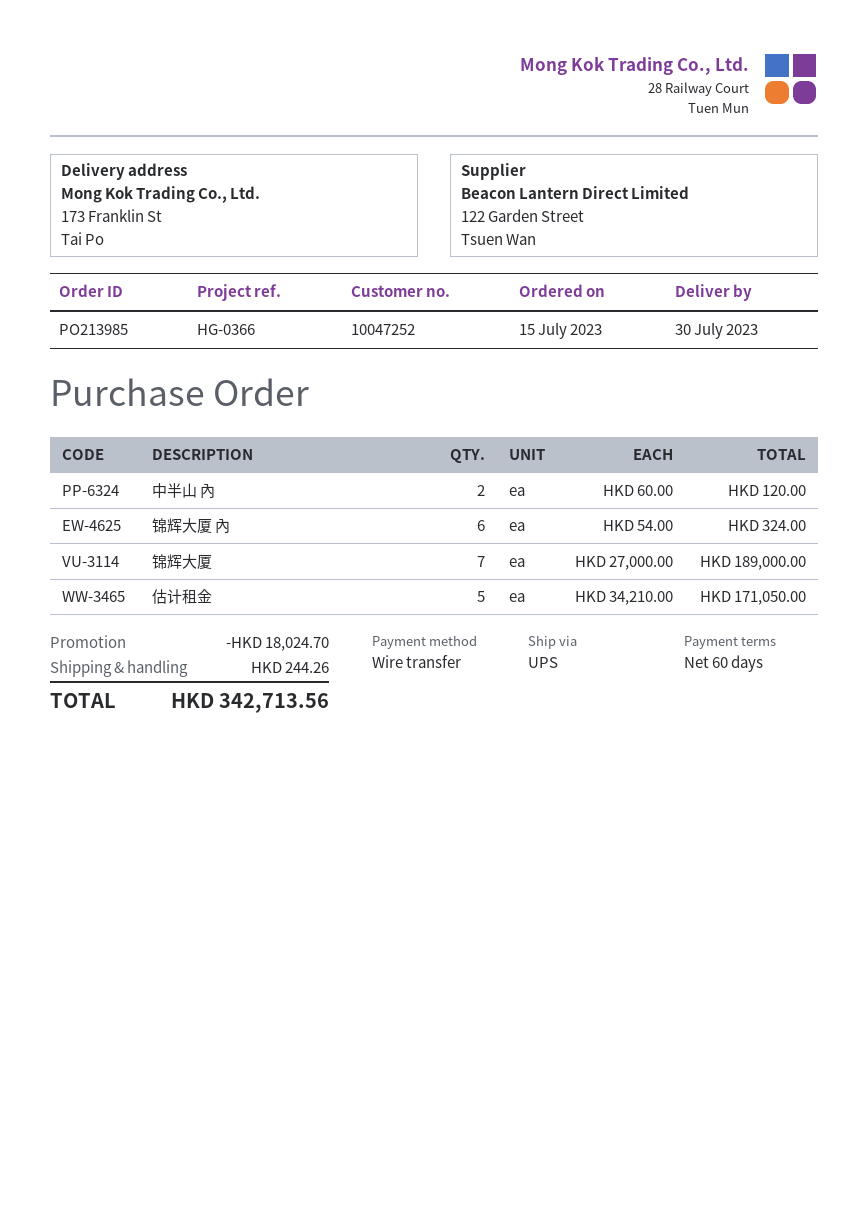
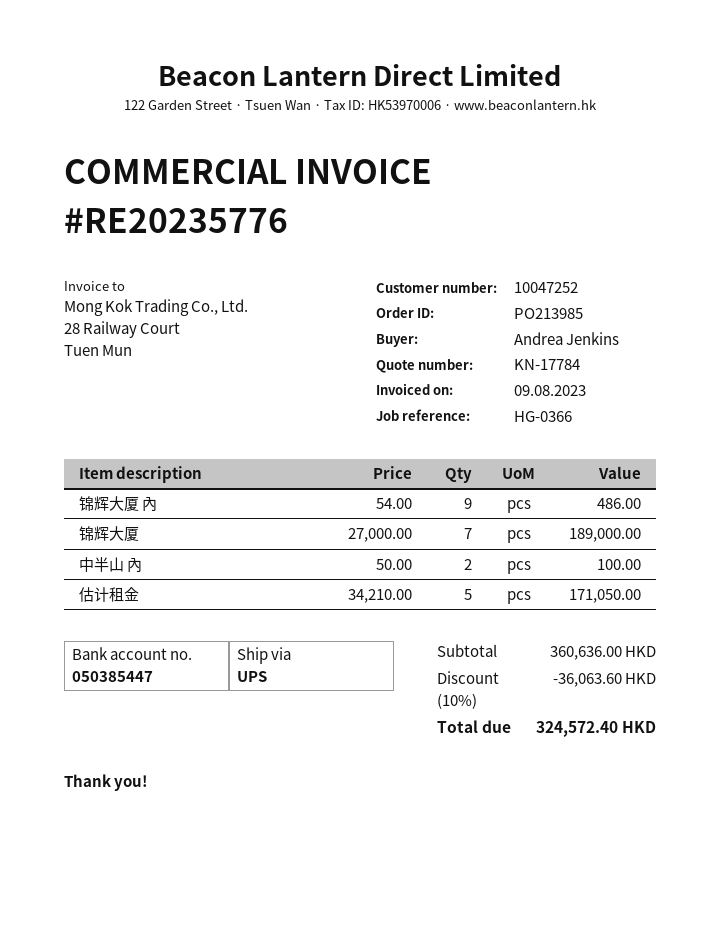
中半山 內: 2 x 60.00 = 120.00 -> 2 x 50.00 = 100.00
锦辉大厦 內: 6 x 54.00 = 324.00 -> 9 x 54.00 = 486.00
discount: 18024.70 -> 36063.60
shipping: 244.26 -> none
total: 342713.56 -> 324572.40

